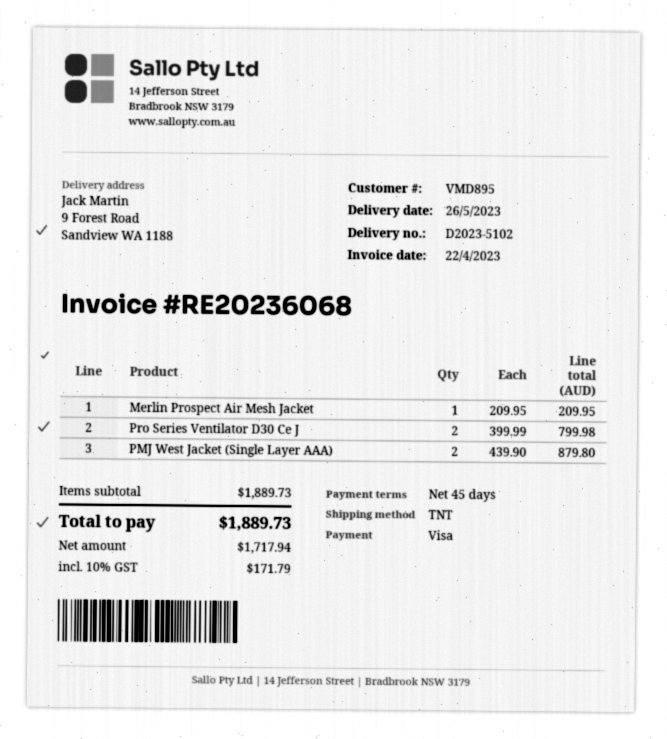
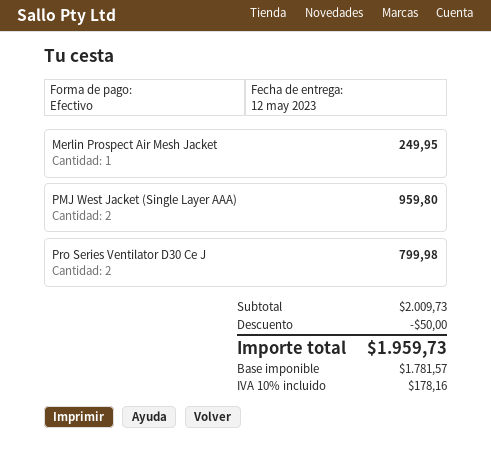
delivery date: 2023-05-26 -> 2023-05-12
payment method: Visa -> cash
Merlin Prospect Air Mesh Jacket: 1 for 209.95 -> 1 for 249.95
PMJ West Jacket (Single Layer AAA): 2 for 879.80 -> 2 for 959.80
subtotal: 1889.73 -> 2009.73
discount: none -> 50.00
net: 1717.94 -> 1781.57
tax: 10% = 171.79 -> 10% = 178.16
total: 1889.73 -> 1959.73

